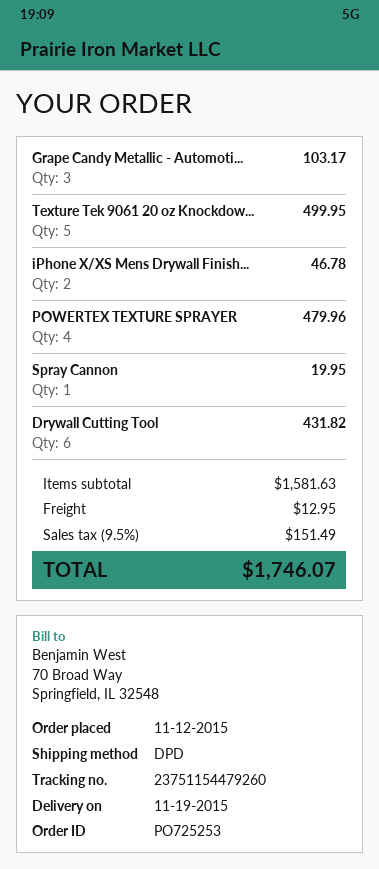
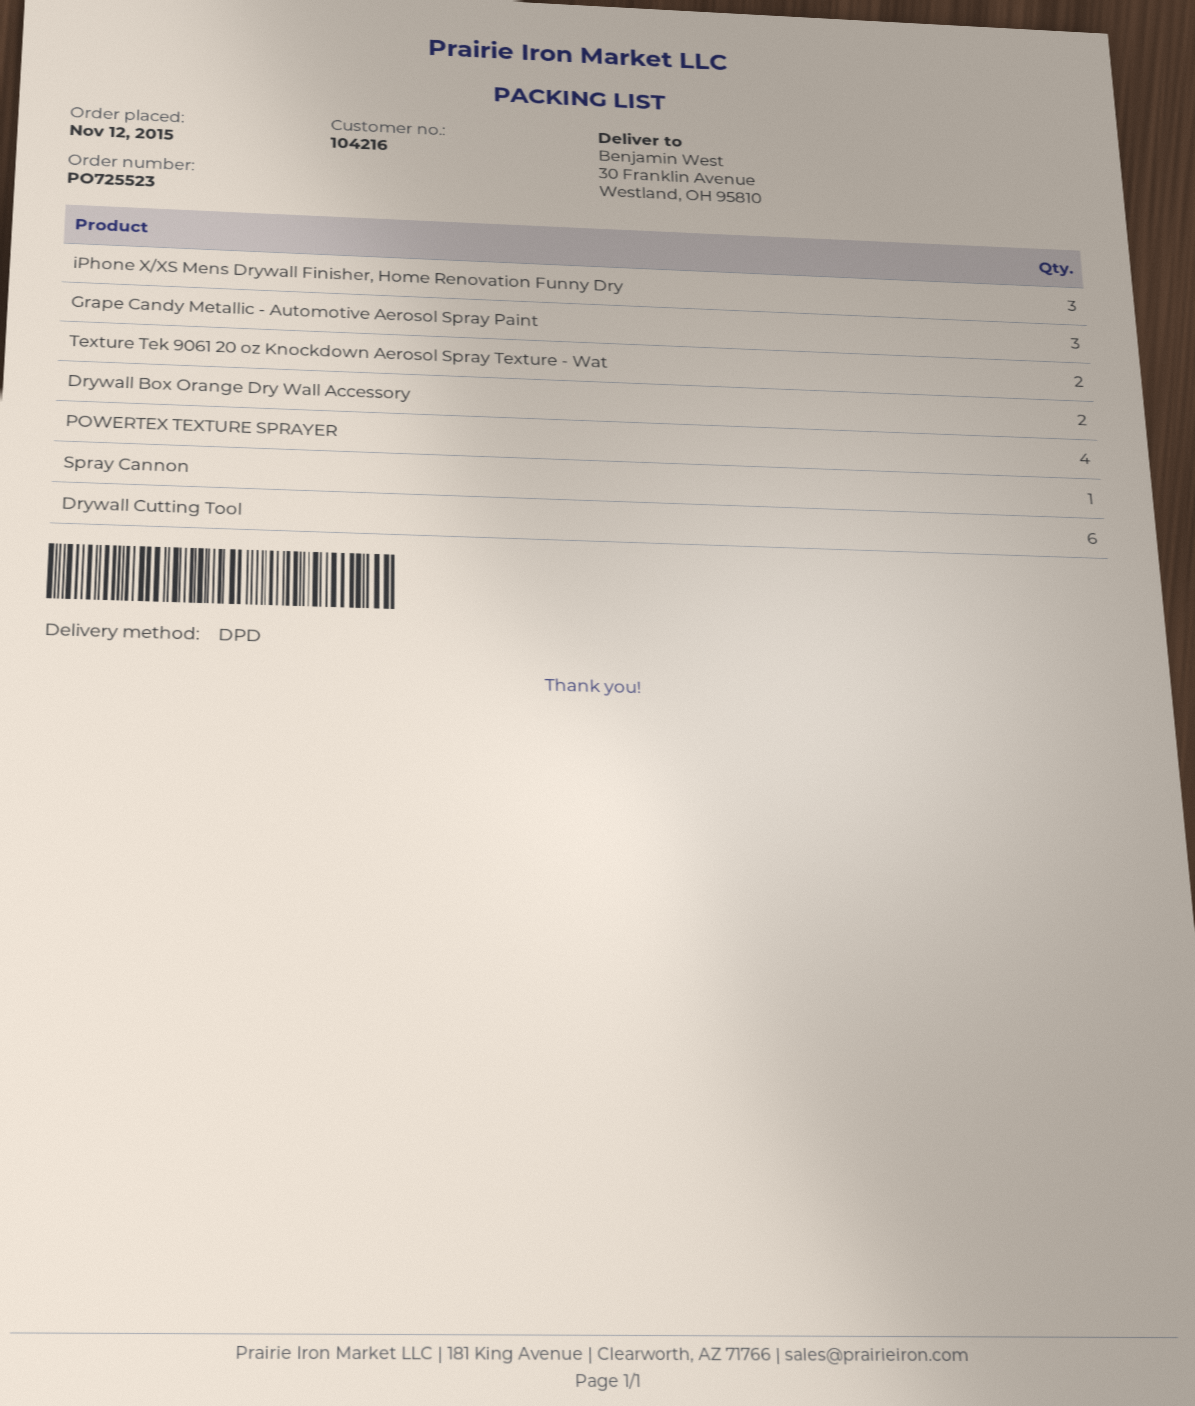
order number: PO725253 -> PO725523
Texture Tek 9061 20 oz Knockdow...: 5 -> 2
iPhone X/XS Mens Drywall Finish...: 2 -> 3
Drywall Box Orange Dry Wall Accessory: none -> 2

